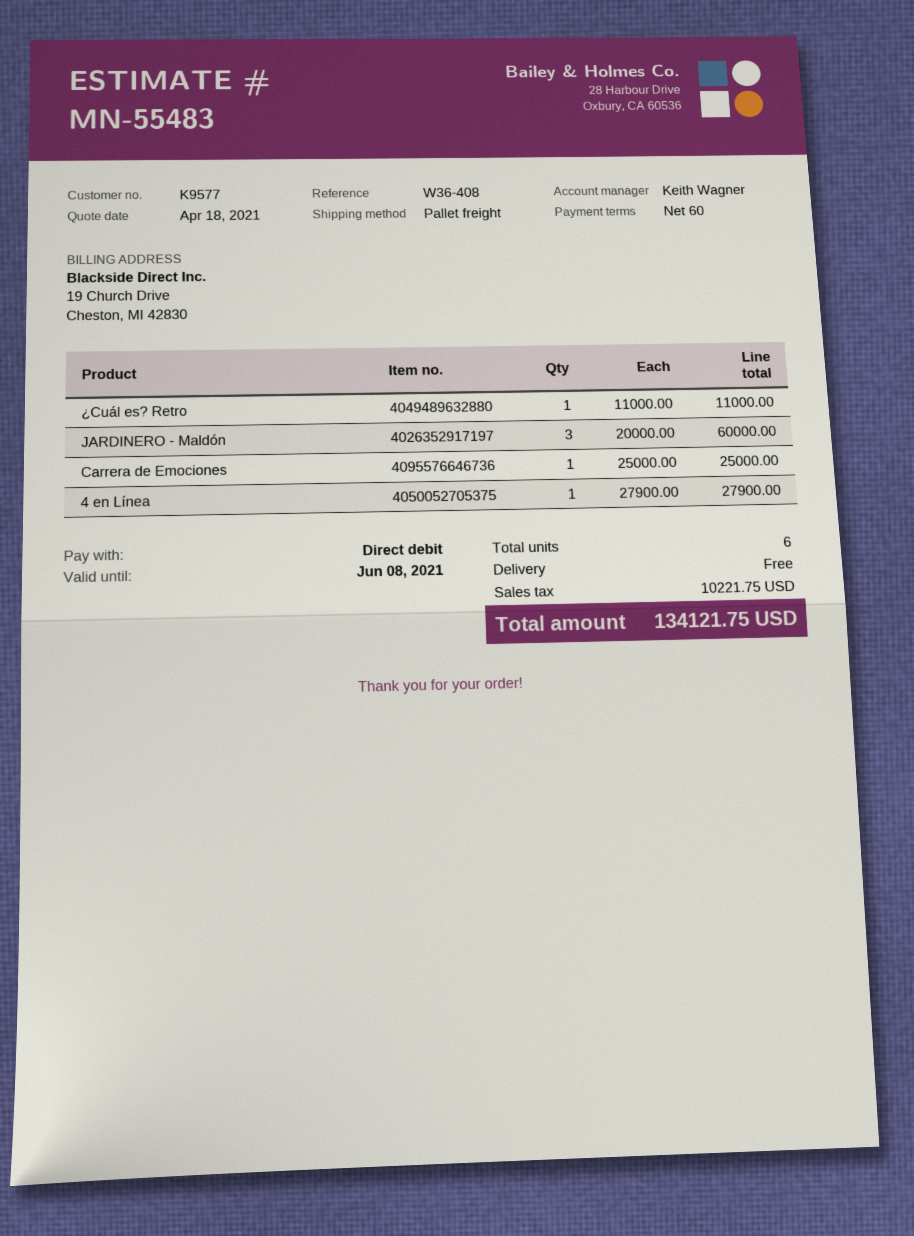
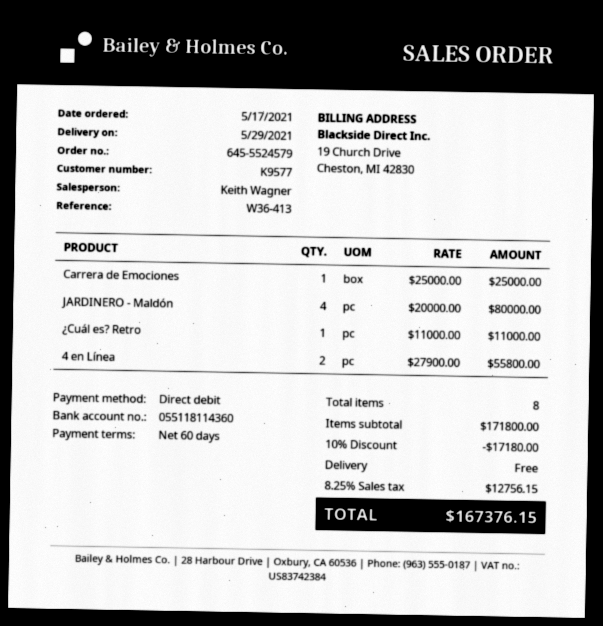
reference: W36-408 -> W36-413
JARDINERO - Maldón: 3 x 20000.00 = 60000.00 -> 4 x 20000.00 = 80000.00
4 en Línea: 1 x 27900.00 = 27900.00 -> 2 x 27900.00 = 55800.00
total quantity: 6 -> 8
discount: none -> 10% = 17180.00
tax: 10221.75 -> 12756.15
total: 134121.75 -> 167376.15

